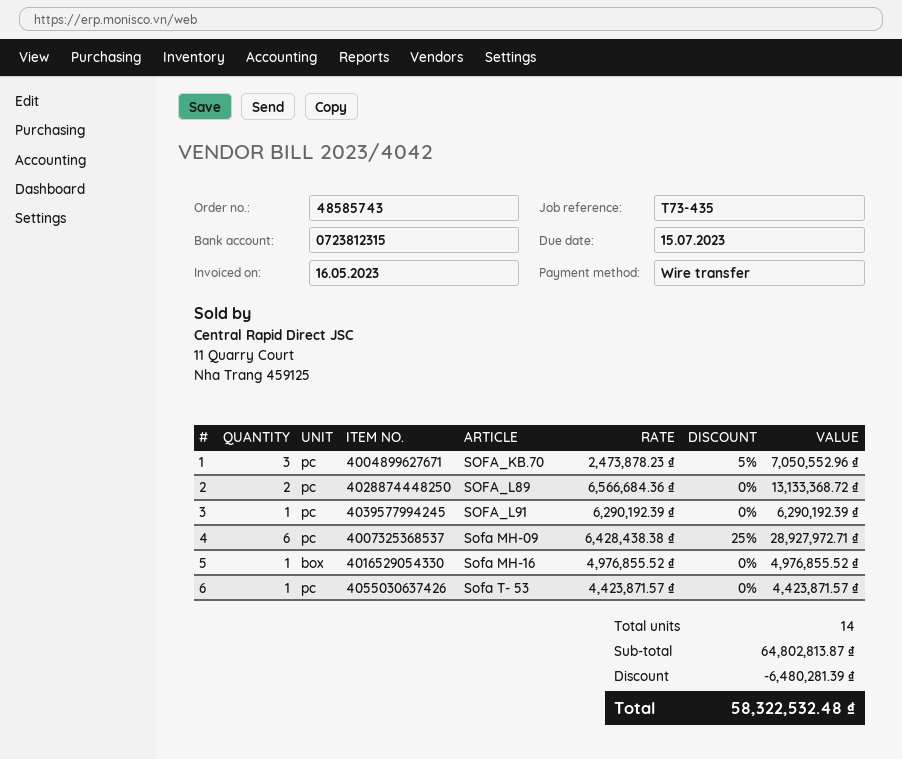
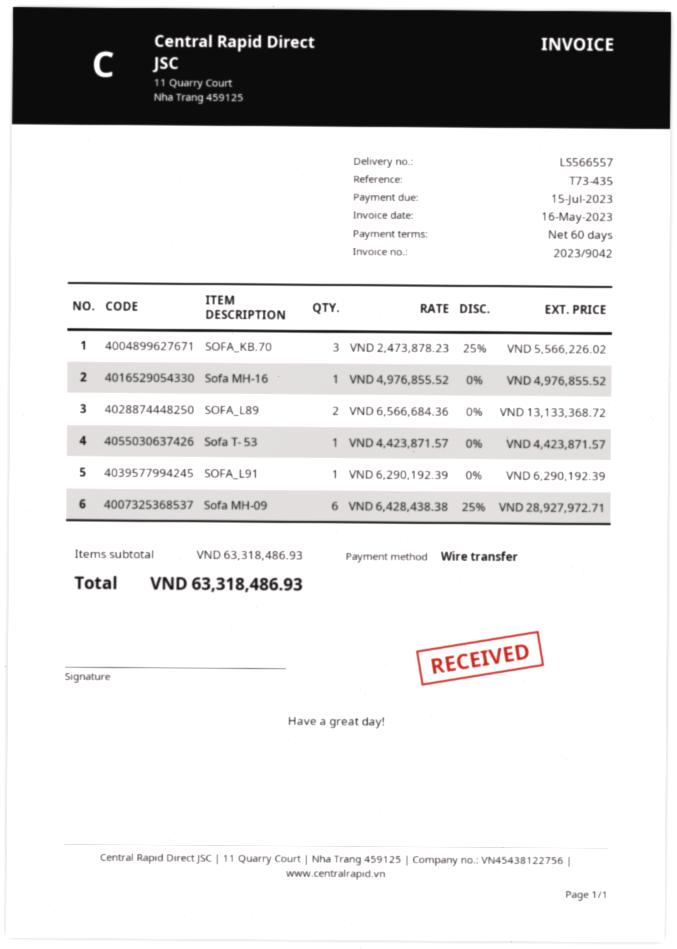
invoice number: 2023/4042 -> 2023/9042
SOFA_KB.70: 3 x 2473878.23 - 5% = 7050552.96 -> 3 x 2473878.23 - 25% = 5566226.02
subtotal: 64802813.87 -> 63318486.93
discount: 6480281.39 -> none
total: 58322532.48 -> 63318486.93

